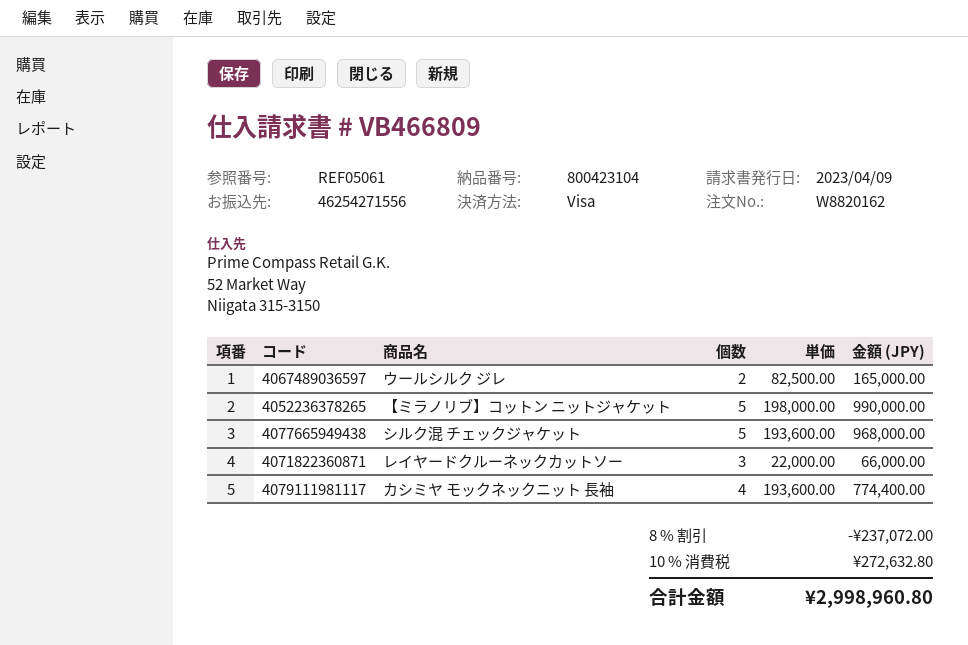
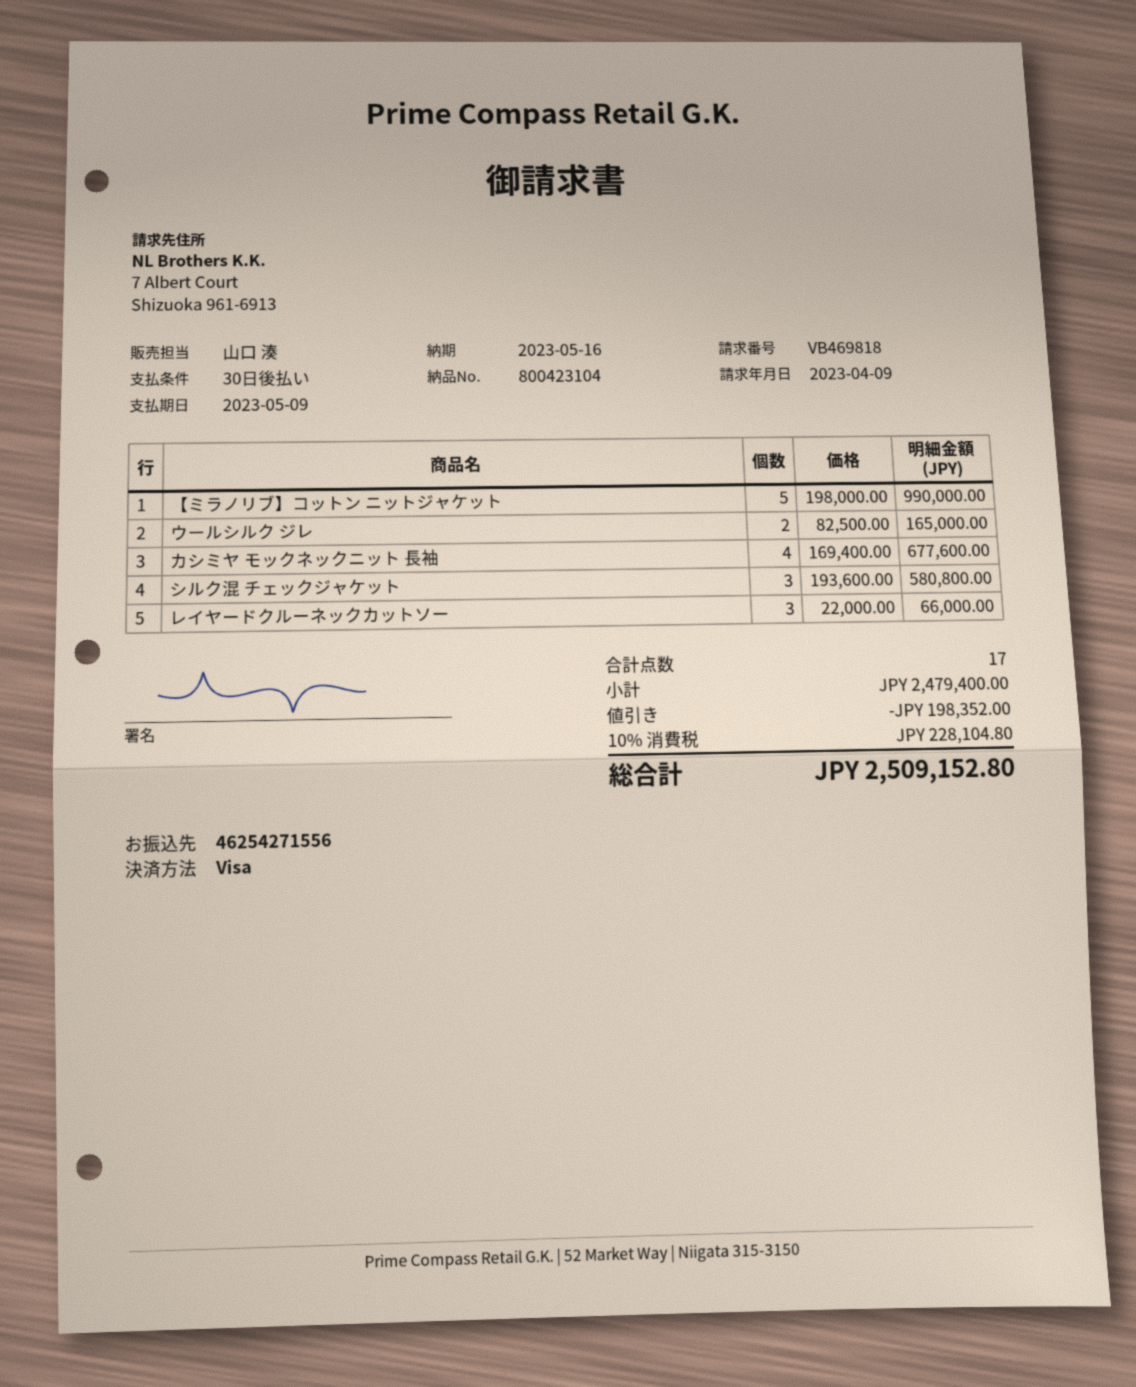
invoice number: VB466809 -> VB469818
シルク混 チェックジャケット: 5 x 193600.00 = 968000.00 -> 3 x 193600.00 = 580800.00
カシミヤ モックネックニット 長袖: 4 x 193600.00 = 774400.00 -> 4 x 169400.00 = 677600.00
discount: 237072.00 -> 198352.00
tax: 10% = 272632.80 -> 10% = 228104.80
total: 2998960.80 -> 2509152.80

